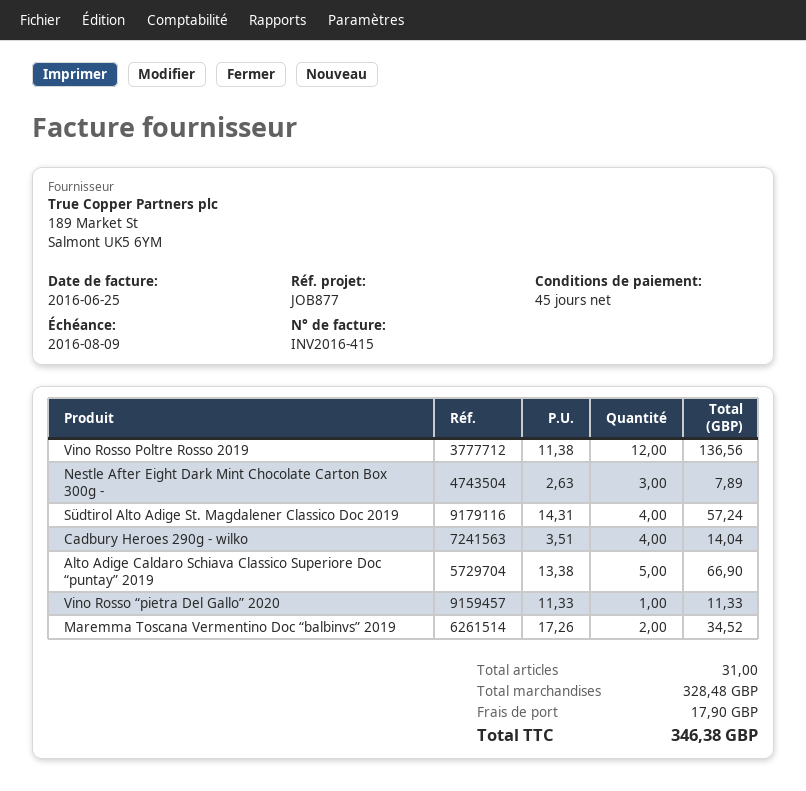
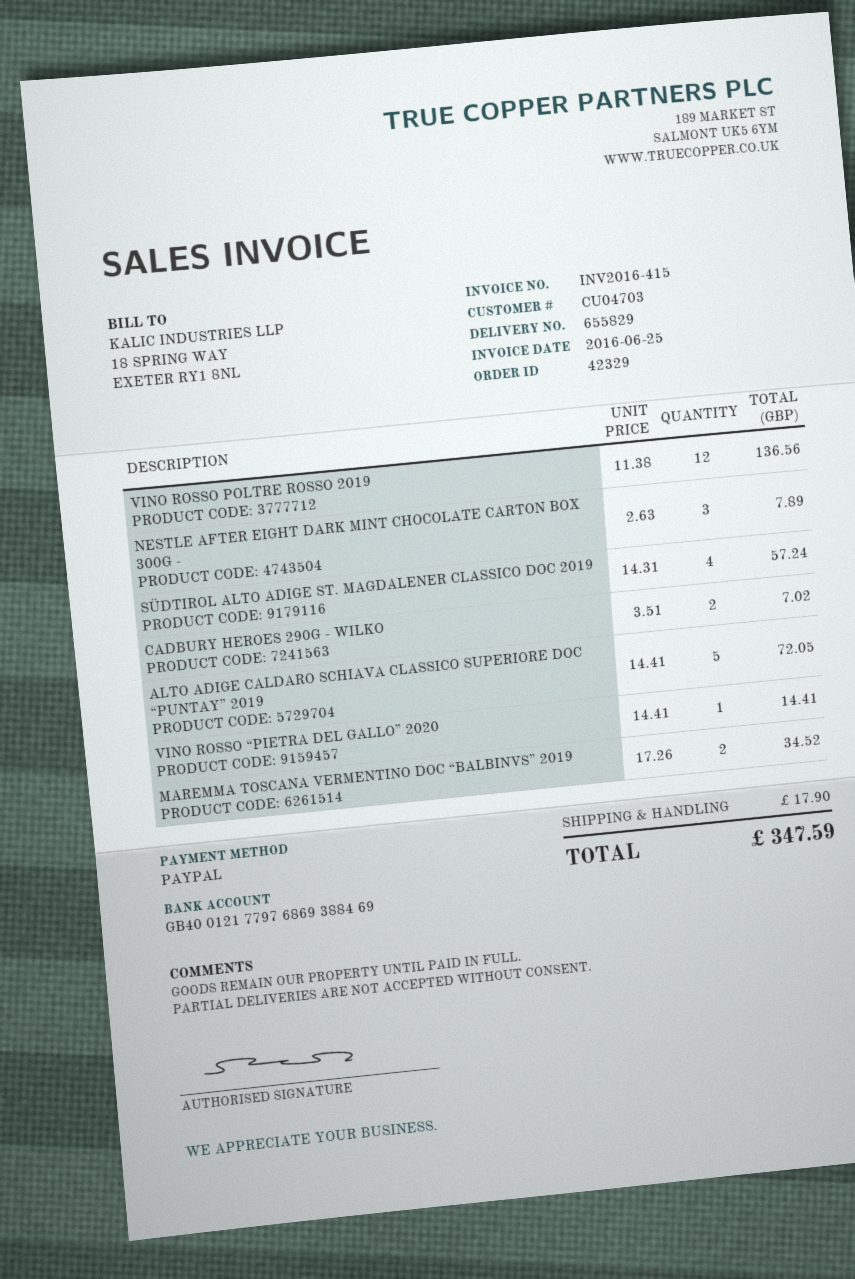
Cadbury Heroes 290g - wilko: 4 x 3.51 = 14.04 -> 2 x 3.51 = 7.02
Alto Adige Caldaro Schiava Classico Superiore Doc “puntay” 2019: 5 x 13.38 = 66.90 -> 5 x 14.41 = 72.05
Vino Rosso “pietra Del Gallo” 2020: 1 x 11.33 = 11.33 -> 1 x 14.41 = 14.41
total: 346.38 -> 347.59

